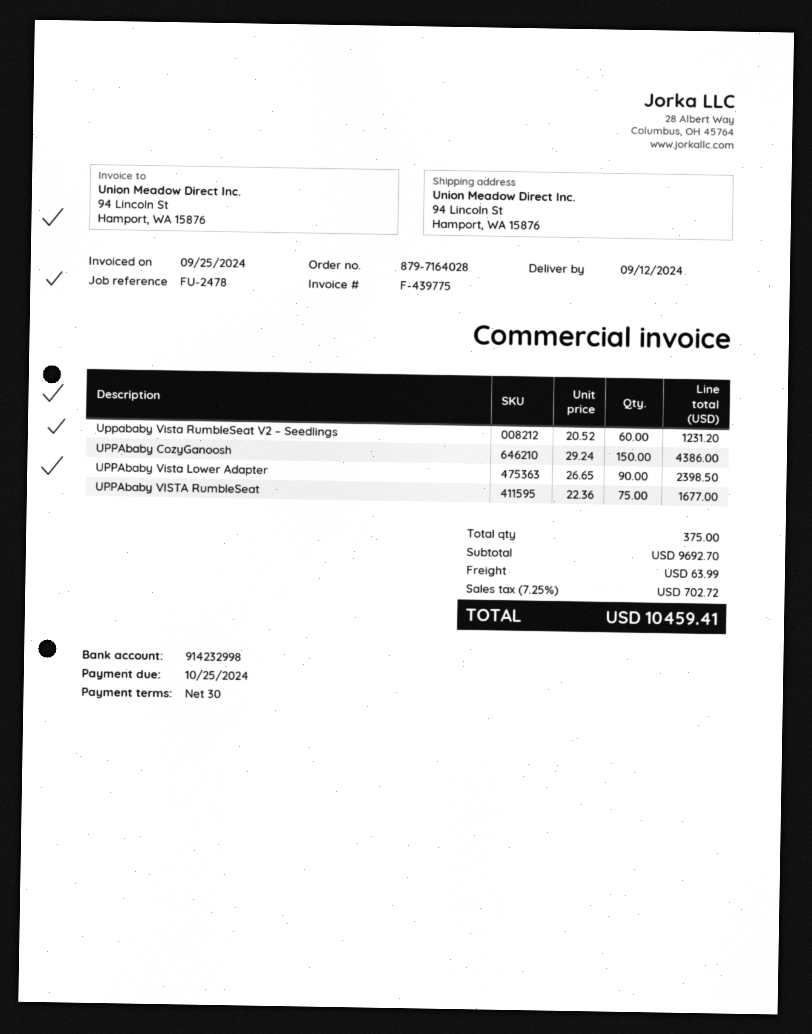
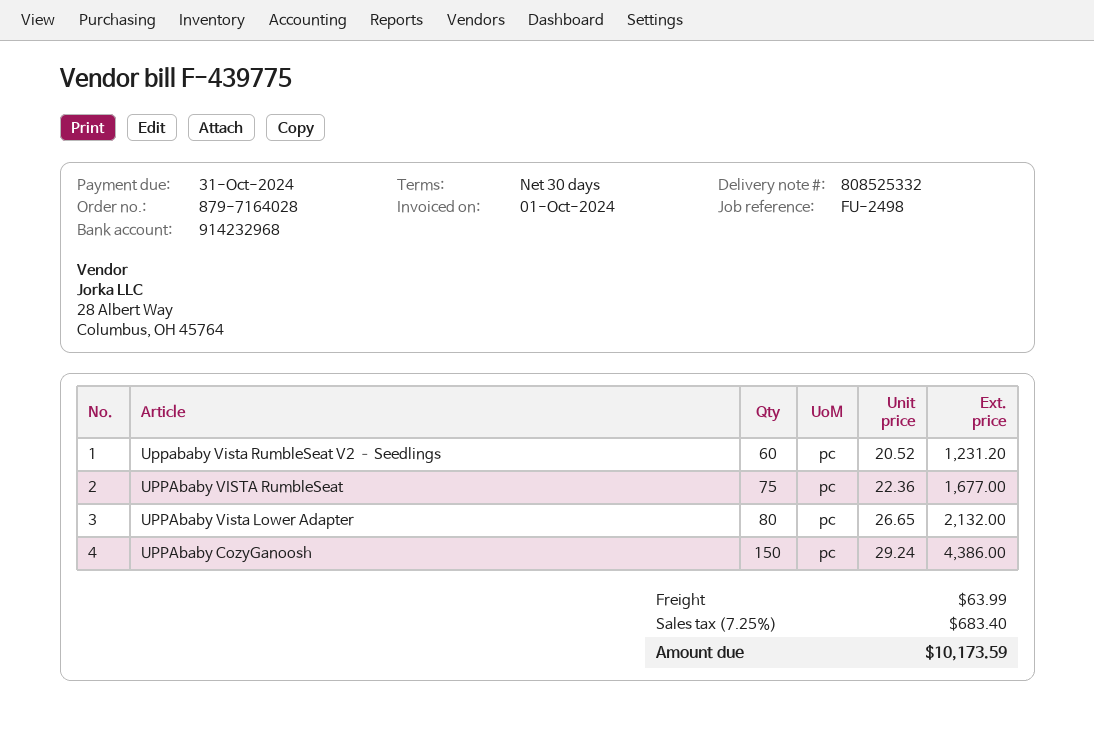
invoice date: 2024-09-25 -> 2024-10-01
due date: 2024-10-25 -> 2024-10-31
reference: FU-2478 -> FU-2498
bank account: 914232998 -> 914232968
UPPAbaby Vista Lower Adapter: 90 x 26.65 = 2398.50 -> 80 x 26.65 = 2132.00
tax: 7.25% = 702.72 -> 7.25% = 683.40
total: 10459.41 -> 10173.59

